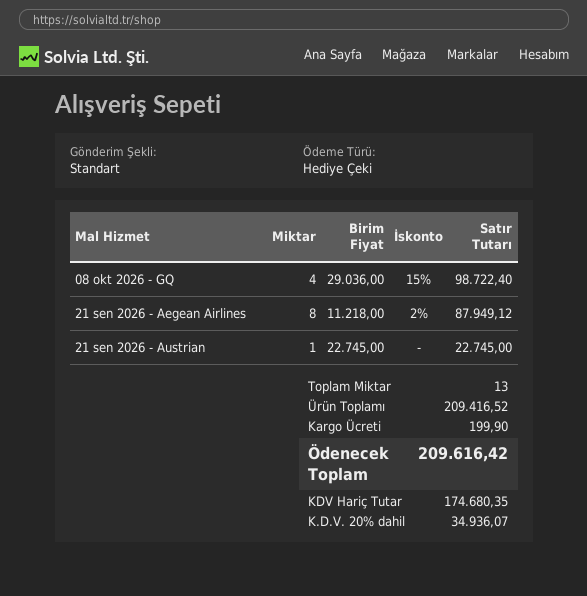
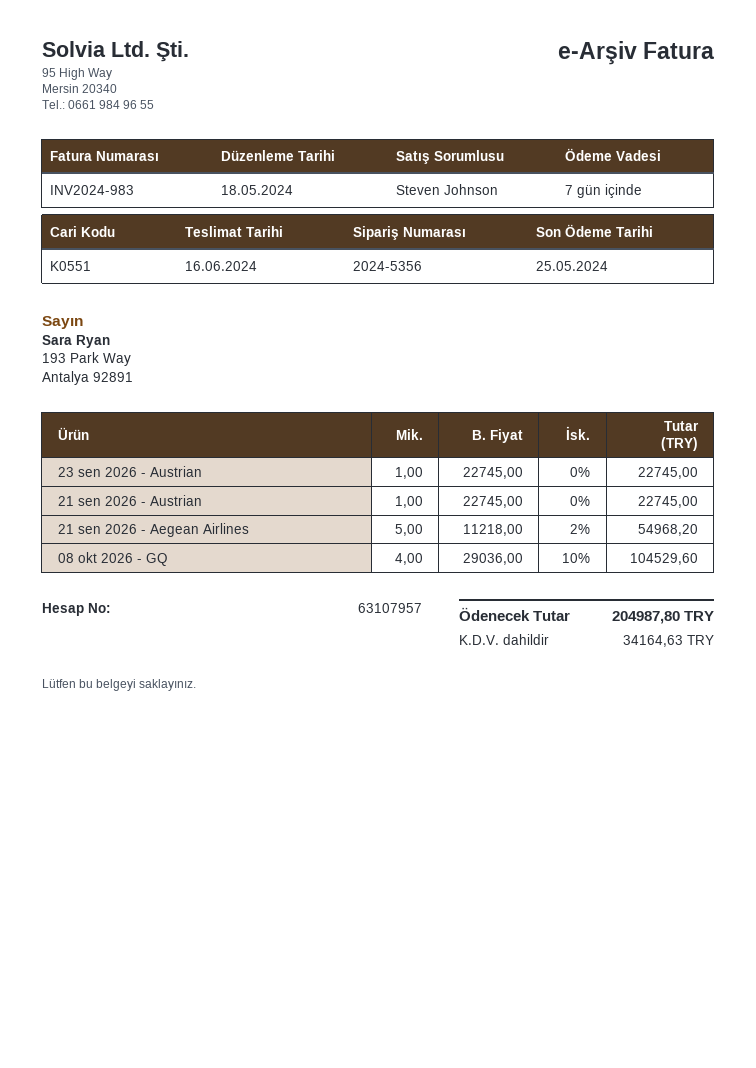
08 okt 2026 - GQ: 4 x 29036.00 - 15% = 98722.40 -> 4 x 29036.00 - 10% = 104529.60
21 sen 2026 - Aegean Airlines: 8 x 11218.00 - 2% = 87949.12 -> 5 x 11218.00 - 2% = 54968.20
23 sen 2026 - Austrian: none -> 1 x 22745.00 = 22745.00
shipping: 199.90 -> none
tax: 34936.07 -> 34164.63
total: 209616.42 -> 204987.80

